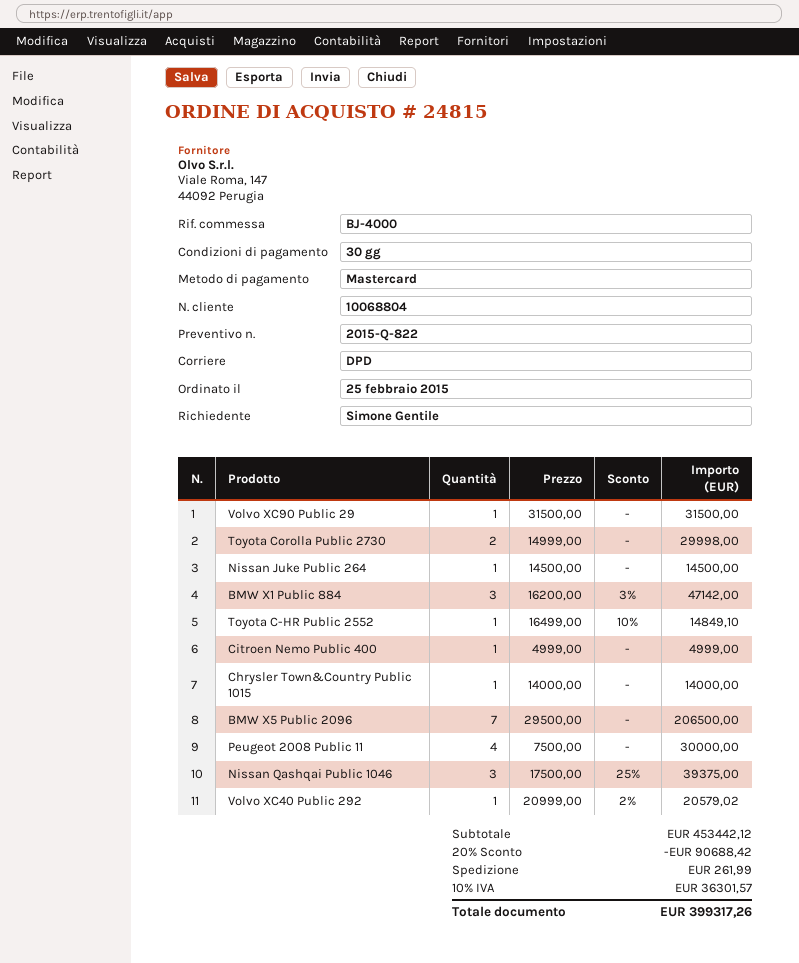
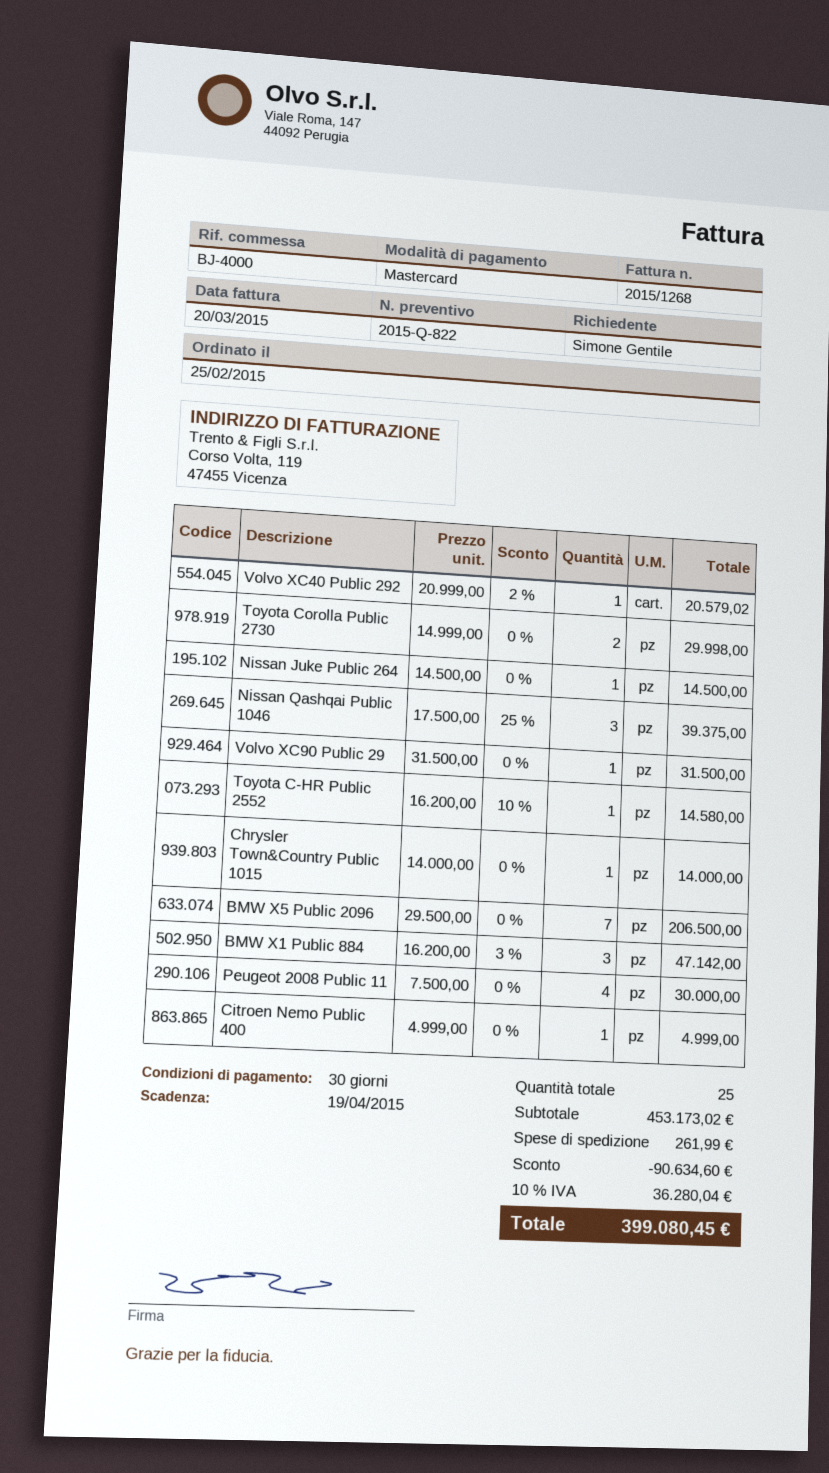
Toyota C-HR Public 2552: 1 x 16499.00 - 10% = 14849.10 -> 1 x 16200.00 - 10% = 14580.00
subtotal: 453442.12 -> 453173.02
discount: 90688.42 -> 90634.60
tax: 10% = 36301.57 -> 10% = 36280.04
total: 399317.26 -> 399080.45

